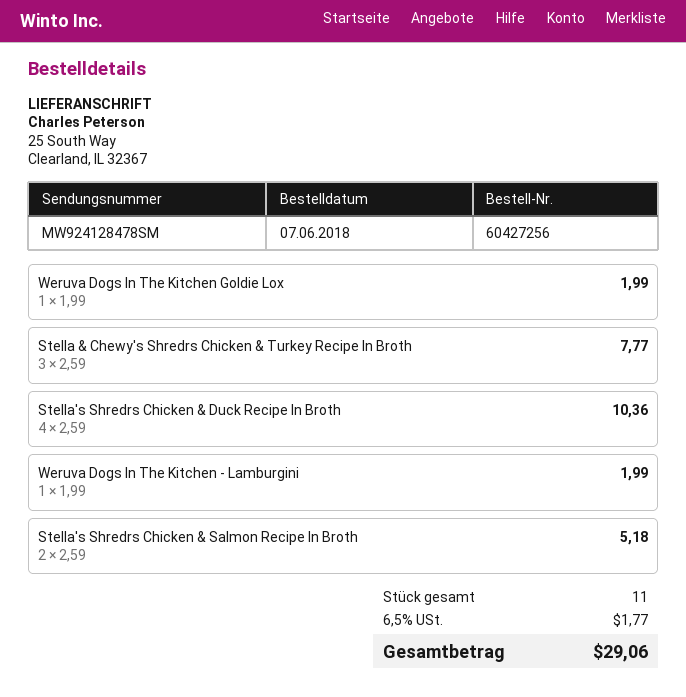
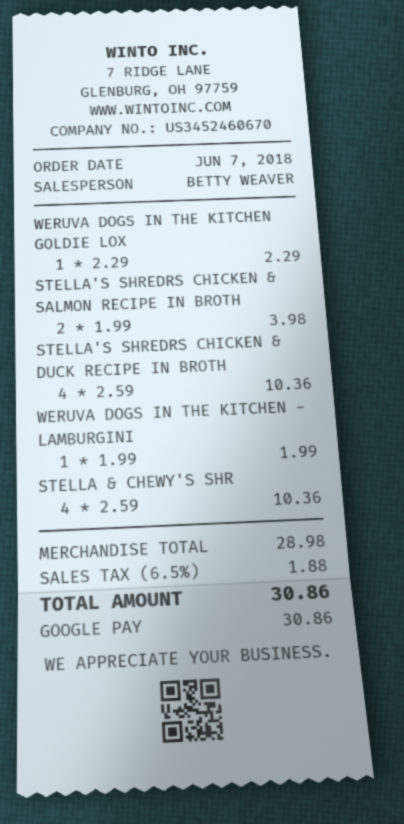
Weruva Dogs In The Kitchen Goldie Lox: 1 x 1.99 = 1.99 -> 1 x 2.29 = 2.29
Stella & Chewy's Shredrs Chicken & Turkey Recipe In Broth: 3 x 2.59 = 7.77 -> 4 x 2.59 = 10.36
Stella's Shredrs Chicken & Salmon Recipe In Broth: 2 x 2.59 = 5.18 -> 2 x 1.99 = 3.98
tax: 6.5% = 1.77 -> 6.5% = 1.88
total: 29.06 -> 30.86

